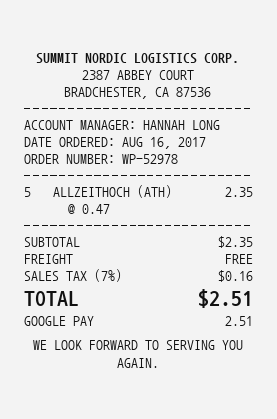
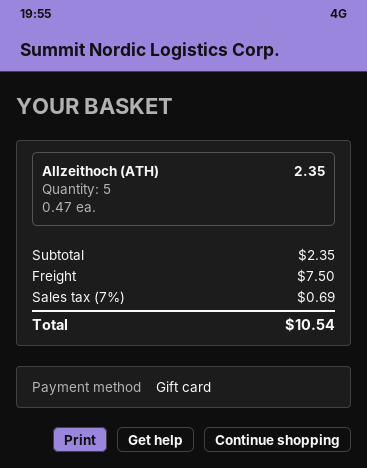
payment method: Google Pay -> gift card
shipping: 0.00 -> 7.50
tax: 7% = 0.16 -> 7% = 0.69
total: 2.51 -> 10.54

